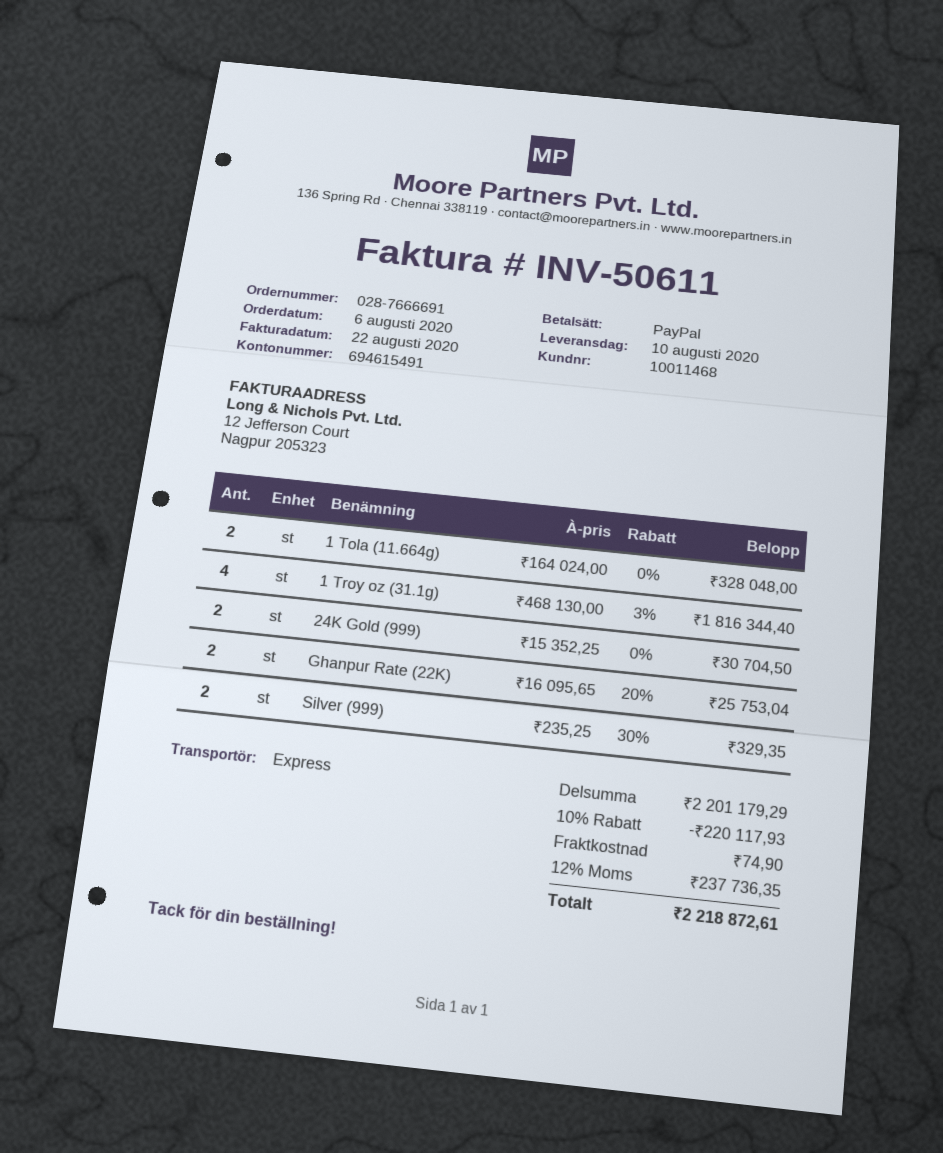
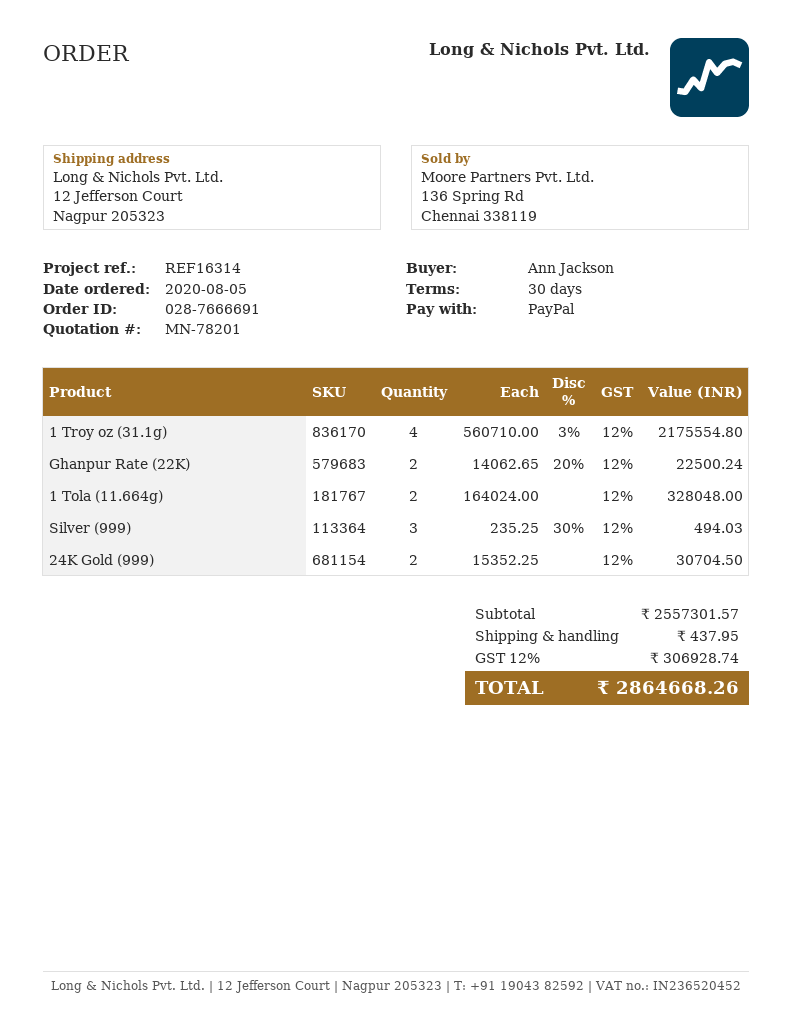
order date: 2020-08-06 -> 2020-08-05
1 Troy oz (31.1g): 4 x 468130.00 - 3% = 1816344.40 -> 4 x 560710.00 - 3% = 2175554.80
Ghanpur Rate (22K): 2 x 16095.65 - 20% = 25753.04 -> 2 x 14062.65 - 20% = 22500.24
Silver (999): 2 x 235.25 - 30% = 329.35 -> 3 x 235.25 - 30% = 494.03
subtotal: 2201179.29 -> 2557301.57
discount: 10% = 220117.93 -> none
shipping: 74.90 -> 437.95
tax: 12% = 237736.35 -> 12% = 306928.74
total: 2218872.61 -> 2864668.26

